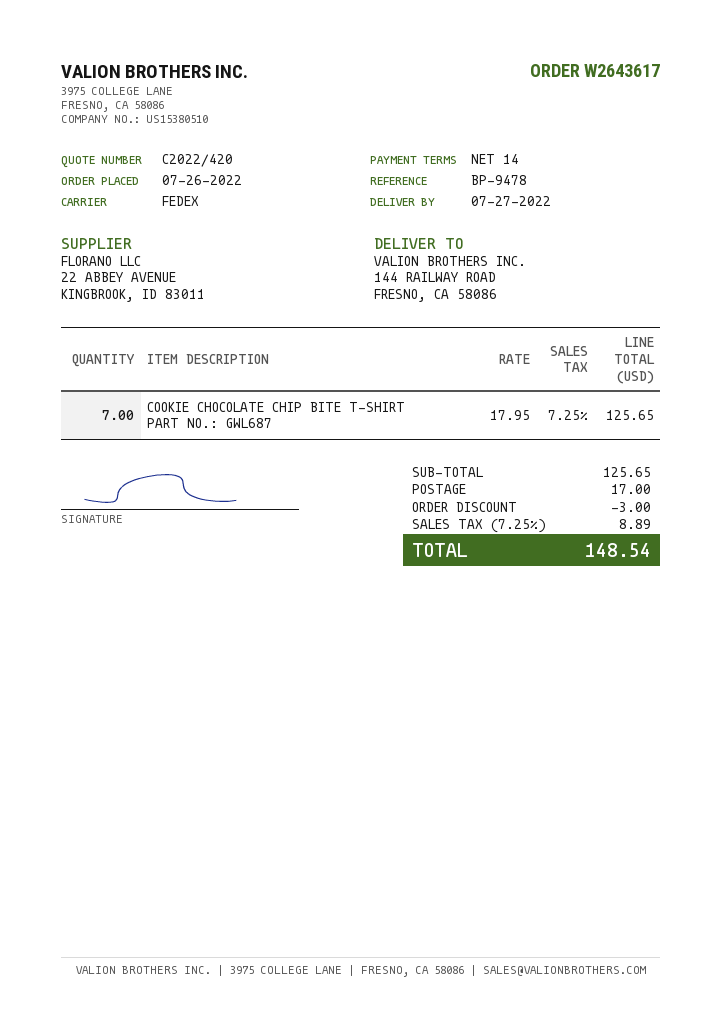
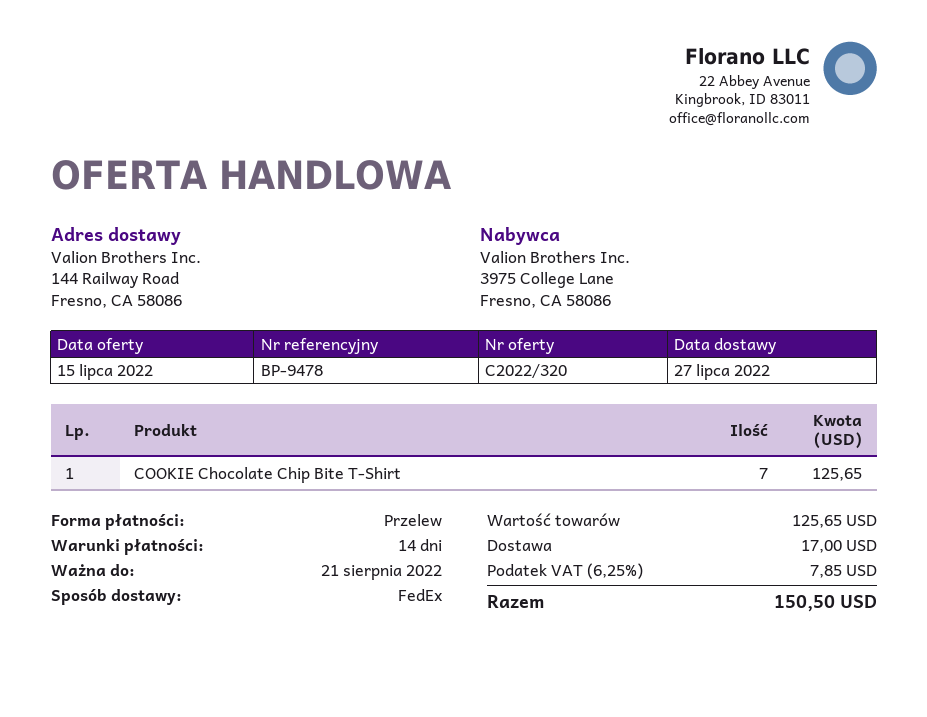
quote number: C2022/420 -> C2022/320
discount: 3.00 -> none
tax: 7.25% = 8.89 -> 6.25% = 7.85
total: 148.54 -> 150.50

